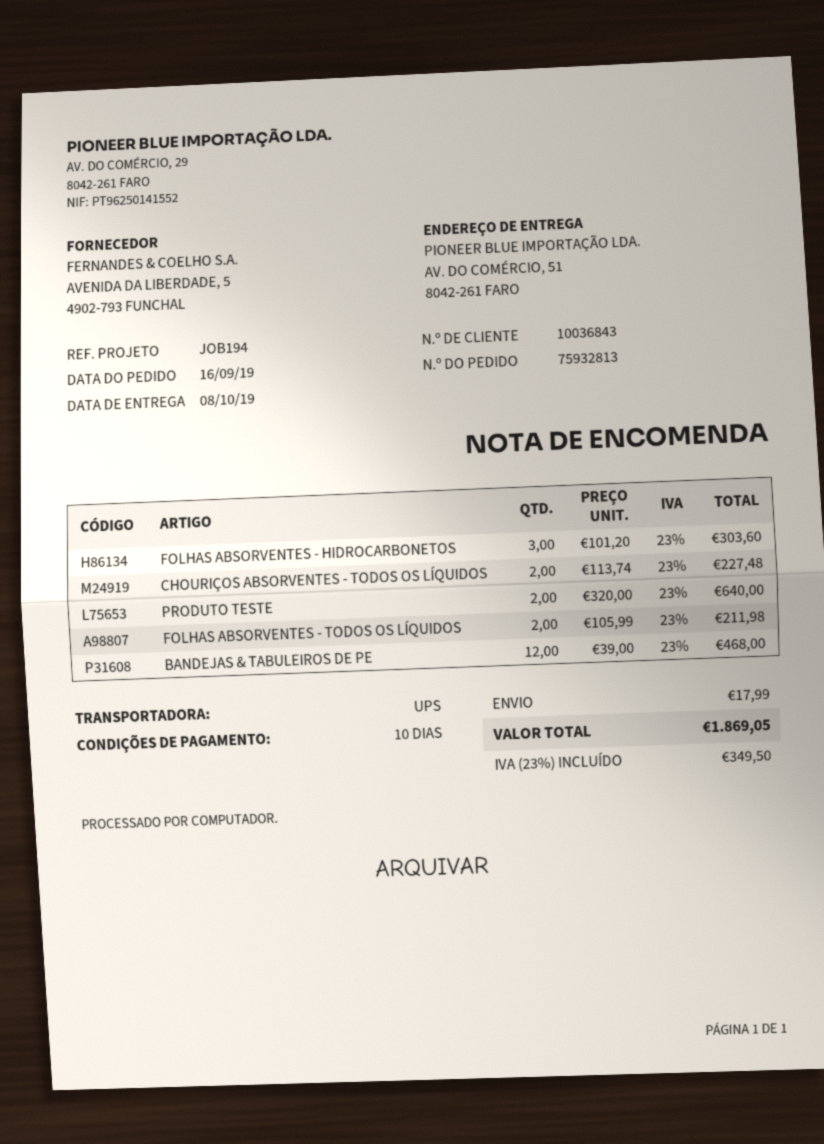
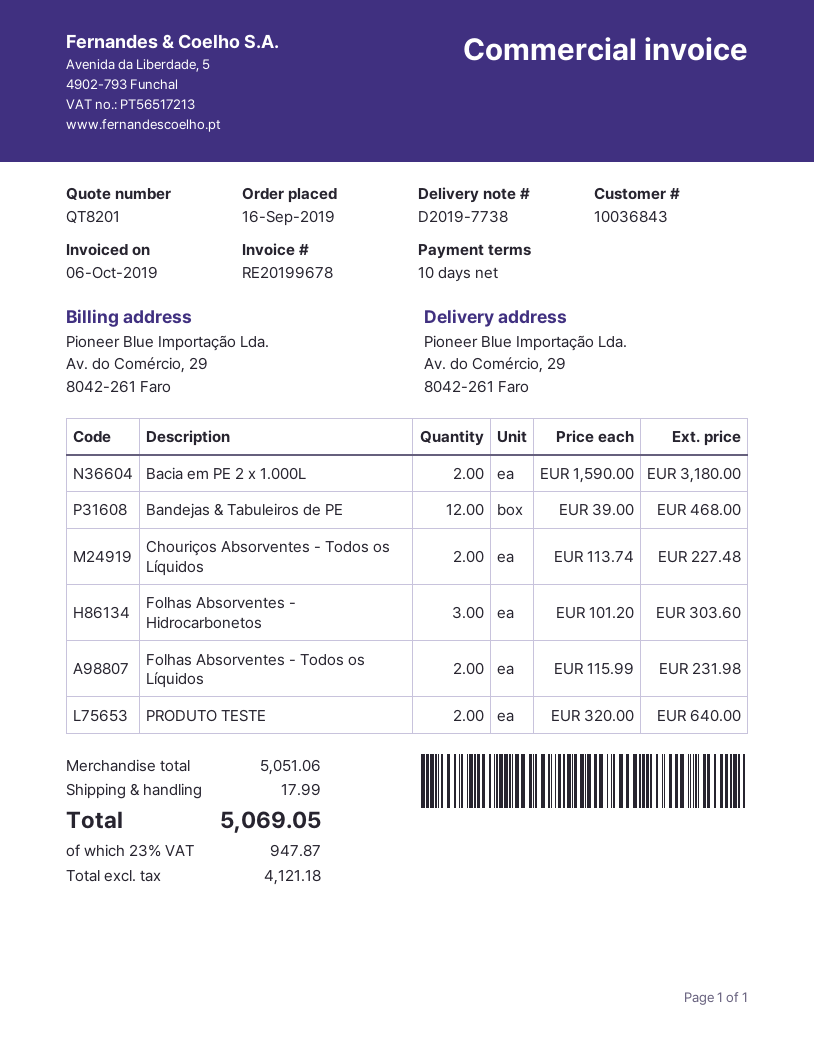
ship to: AV. DO COMÉRCIO, 51, 8042-261 FARO -> Av. do Comércio, 29, 8042-261 Faro
FOLHAS ABSORVENTES - TODOS OS LÍQUIDOS: 2 x 105.99 = 211.98 -> 2 x 115.99 = 231.98
Bacia em PE 2 x 1.000L: none -> 2 x 1590.00 = 3180.00
tax: 23% = 349.50 -> 23% = 947.87
total: 1869.05 -> 5069.05

